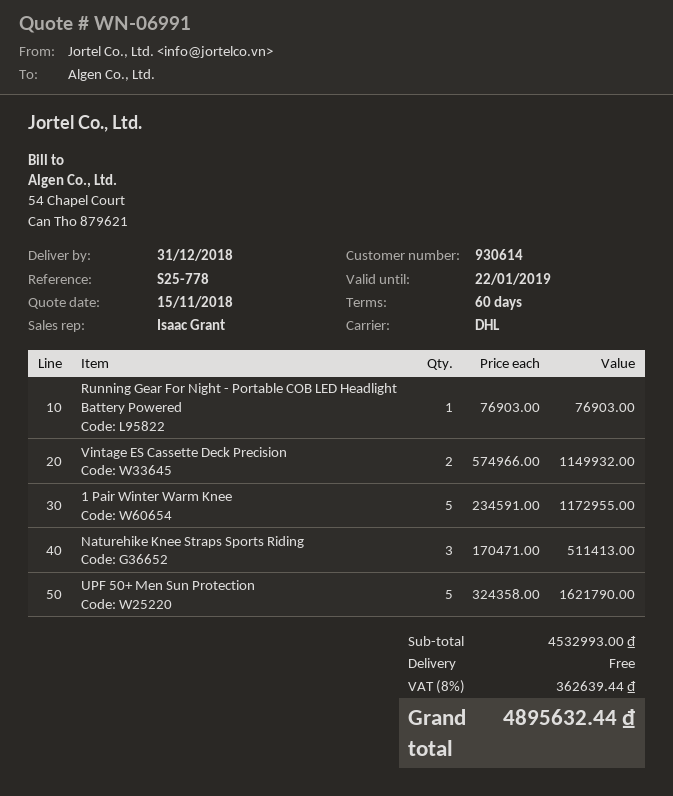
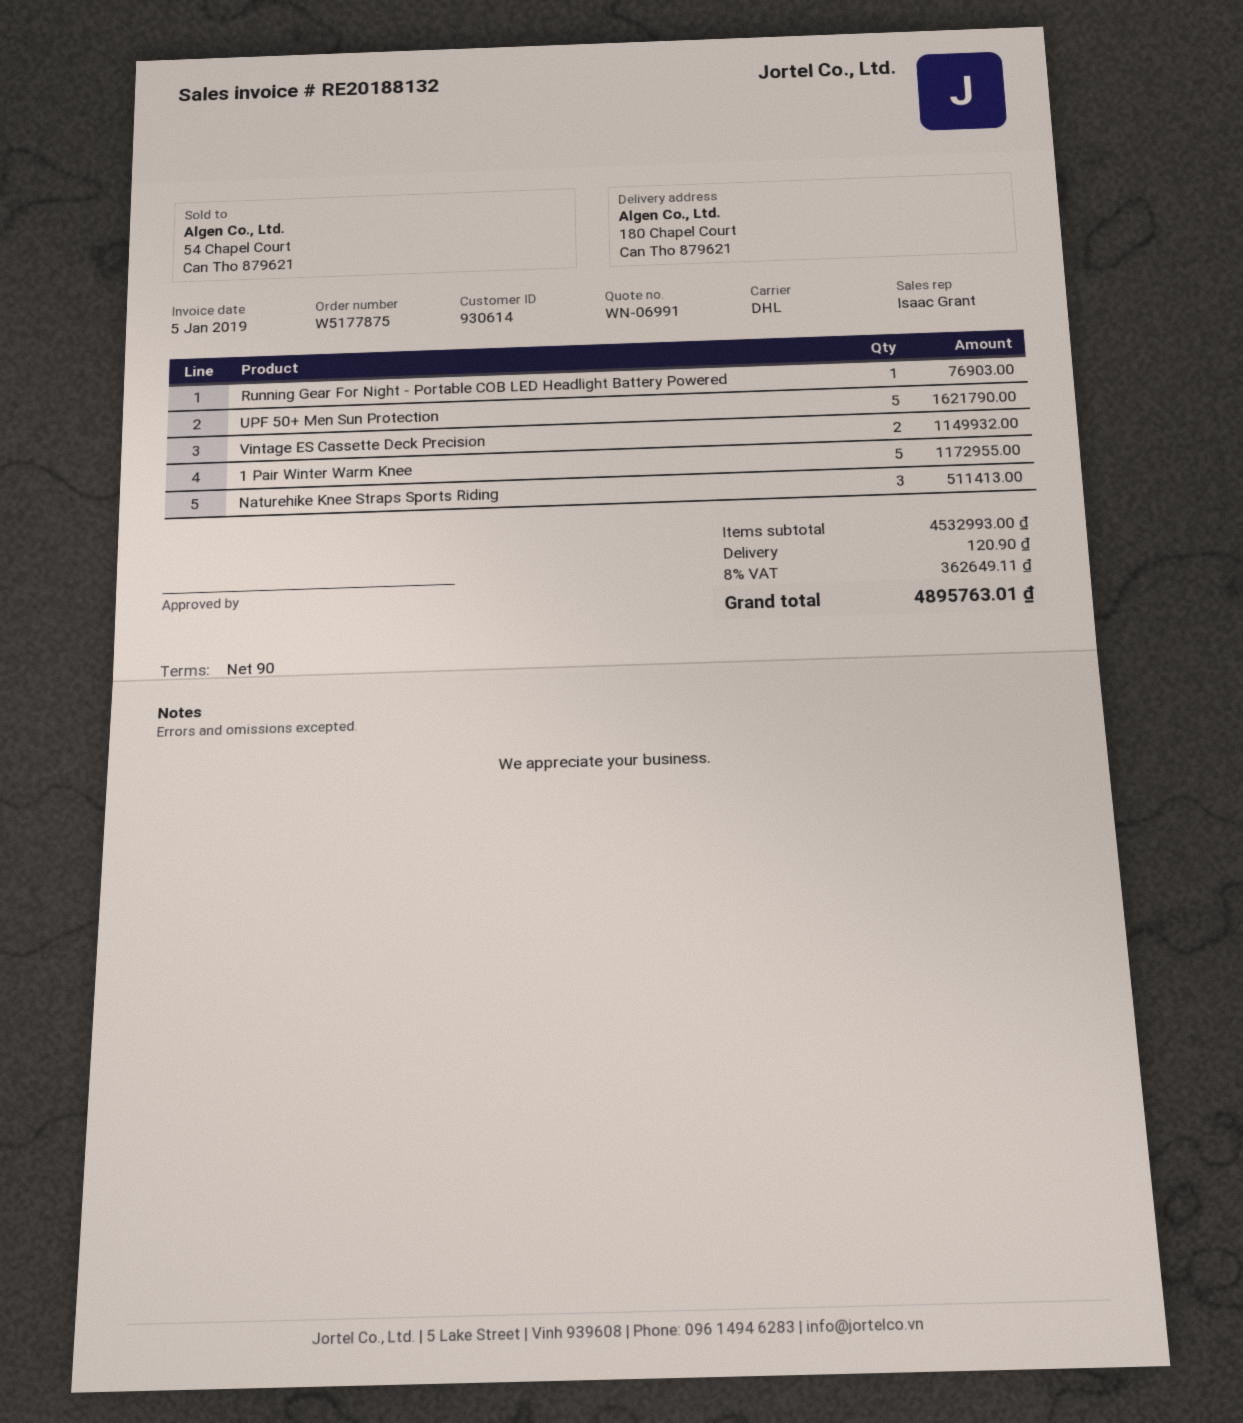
payment terms: 60 days -> 90 days
shipping: 0.00 -> 120.90
tax: 8% = 362639.44 -> 8% = 362649.11
total: 4895632.44 -> 4895763.01

